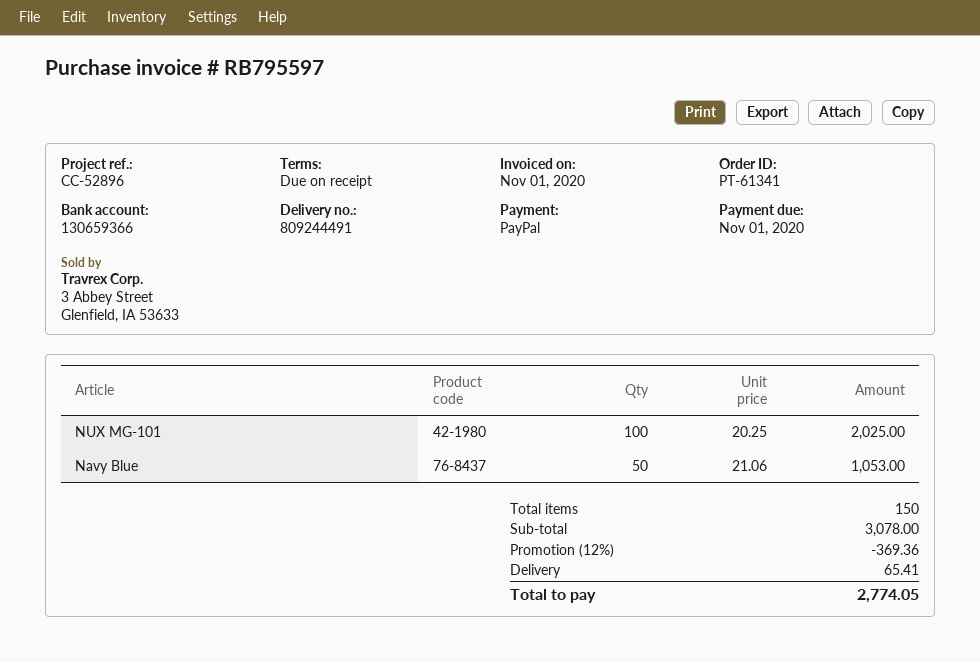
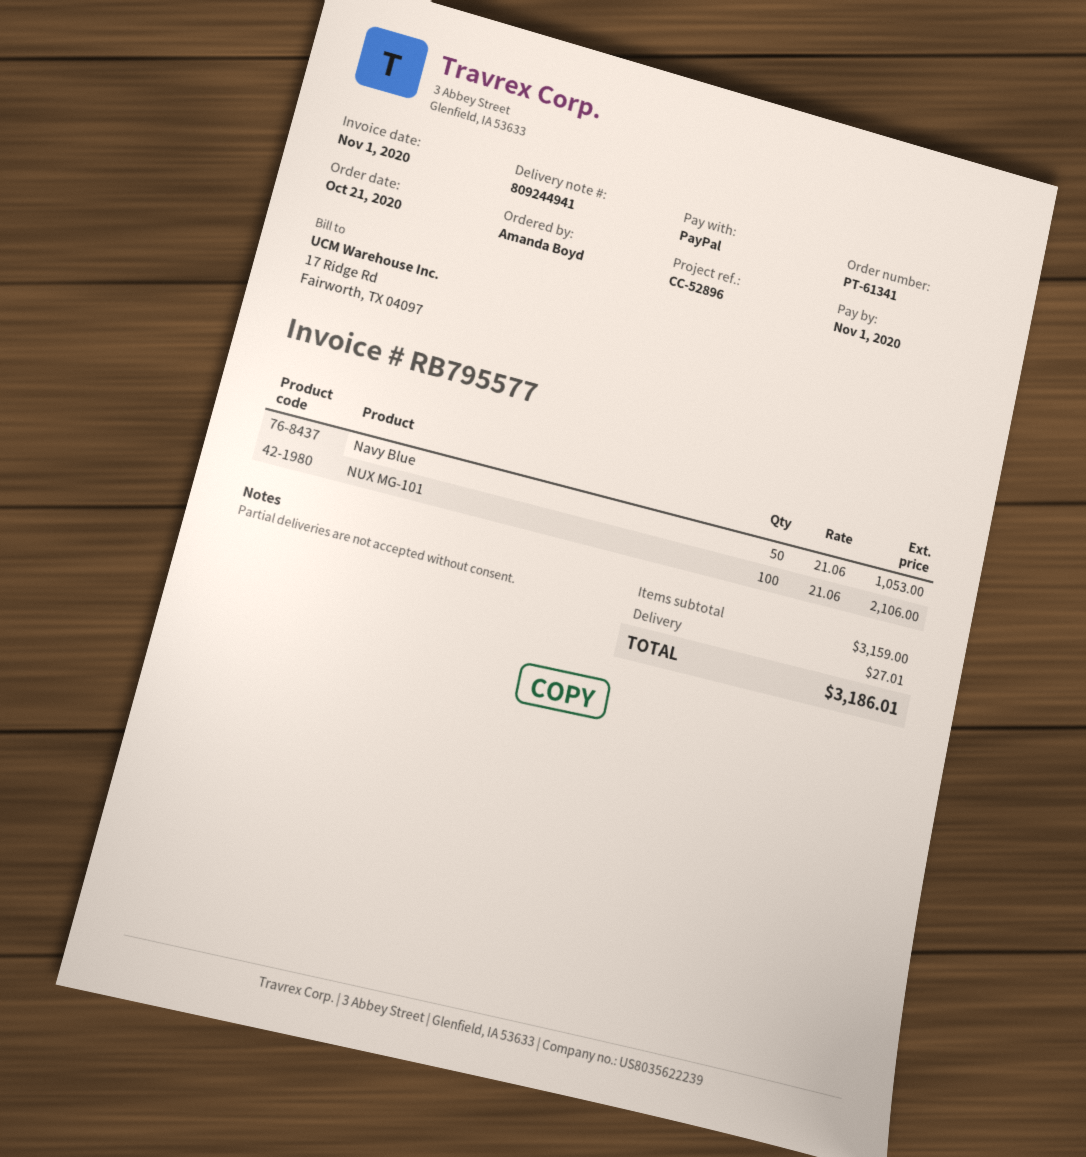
delivery note number: 809244491 -> 809244941
invoice number: RB795597 -> RB795577
NUX MG-101: 100 x 20.25 = 2025.00 -> 100 x 21.06 = 2106.00
subtotal: 3078.00 -> 3159.00
discount: 12% = 369.36 -> none
shipping: 65.41 -> 27.01
total: 2774.05 -> 3186.01

